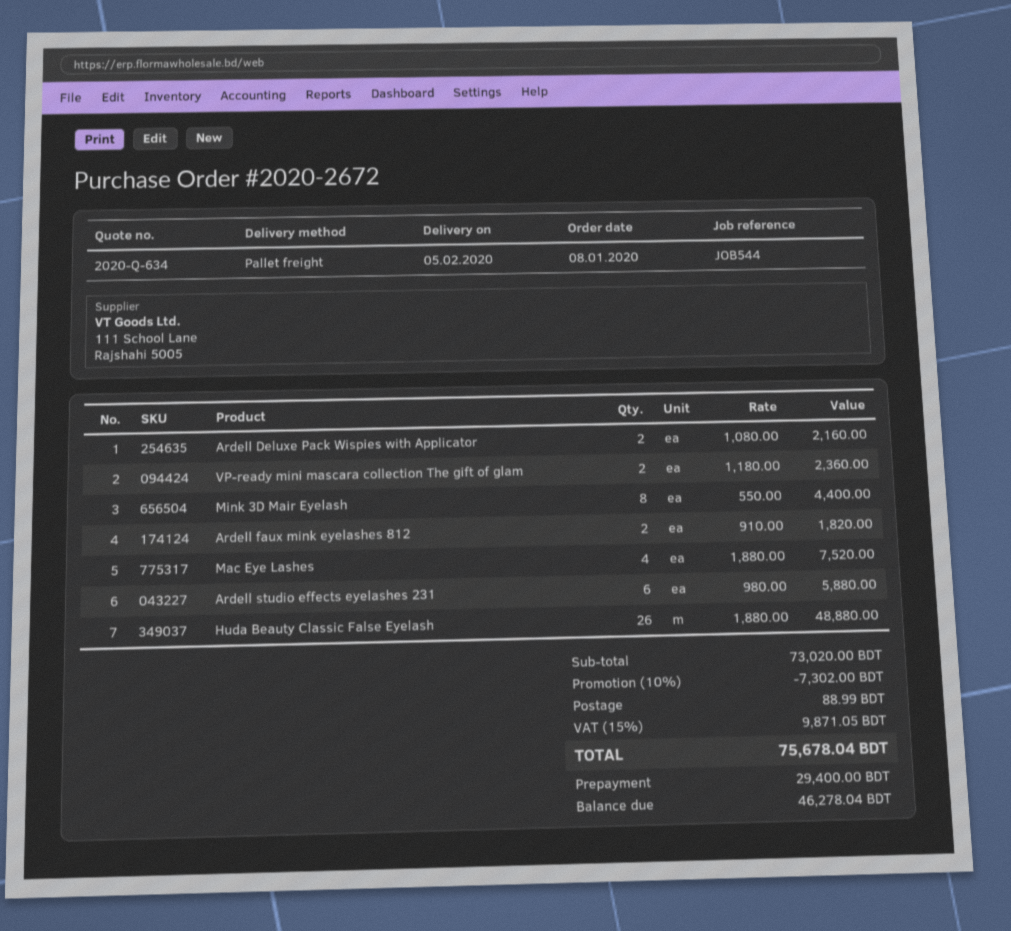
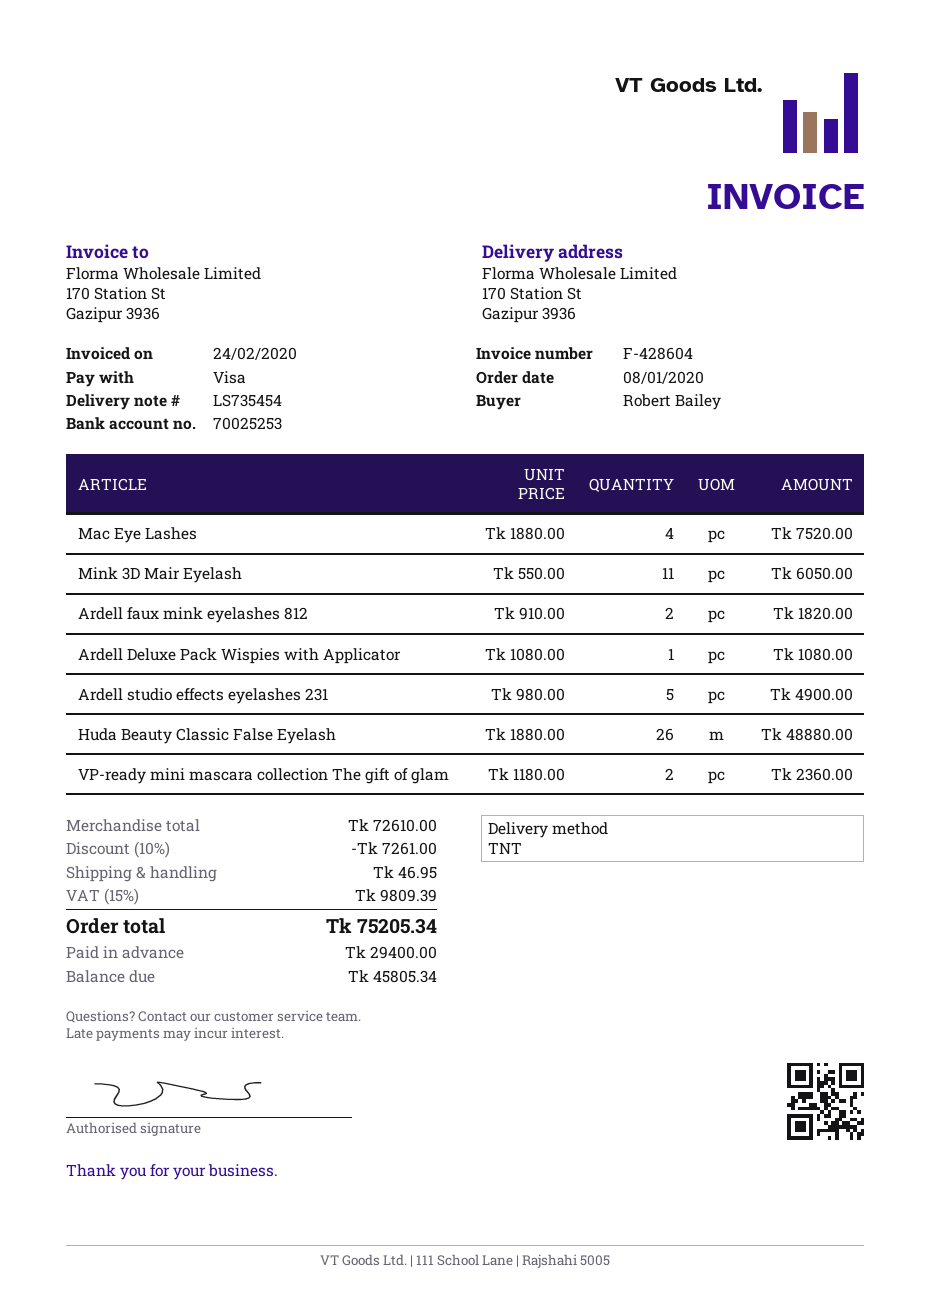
shipping method: pallet freight -> TNT
Ardell Deluxe Pack Wispies with Applicator: 2 x 1080.00 = 2160.00 -> 1 x 1080.00 = 1080.00
Mink 3D Mair Eyelash: 8 x 550.00 = 4400.00 -> 11 x 550.00 = 6050.00
Ardell studio effects eyelashes 231: 6 x 980.00 = 5880.00 -> 5 x 980.00 = 4900.00
subtotal: 73020.00 -> 72610.00
discount: 10% = 7302.00 -> 10% = 7261.00
shipping: 88.99 -> 46.95
tax: 15% = 9871.05 -> 15% = 9809.39
total: 75678.04 -> 75205.34
balance: 46278.04 -> 45805.34

